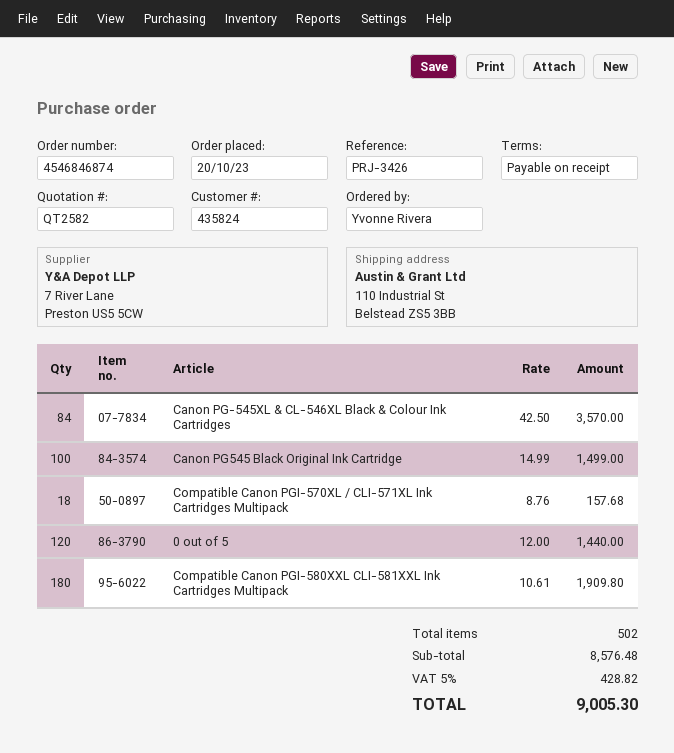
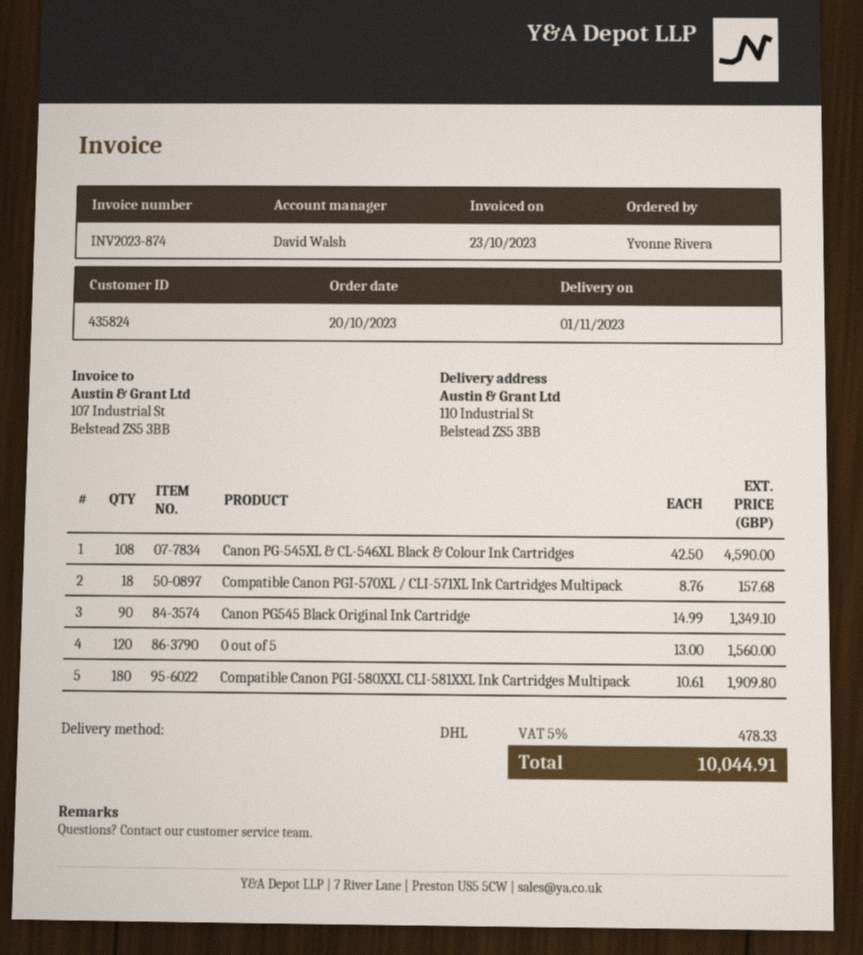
Canon PG-545XL & CL-546XL Black & Colour Ink Cartridges: 84 x 42.50 = 3570.00 -> 108 x 42.50 = 4590.00
Canon PG545 Black Original Ink Cartridge: 100 x 14.99 = 1499.00 -> 90 x 14.99 = 1349.10
0 out of 5: 120 x 12.00 = 1440.00 -> 120 x 13.00 = 1560.00
tax: 5% = 428.82 -> 5% = 478.33
total: 9005.30 -> 10044.91

